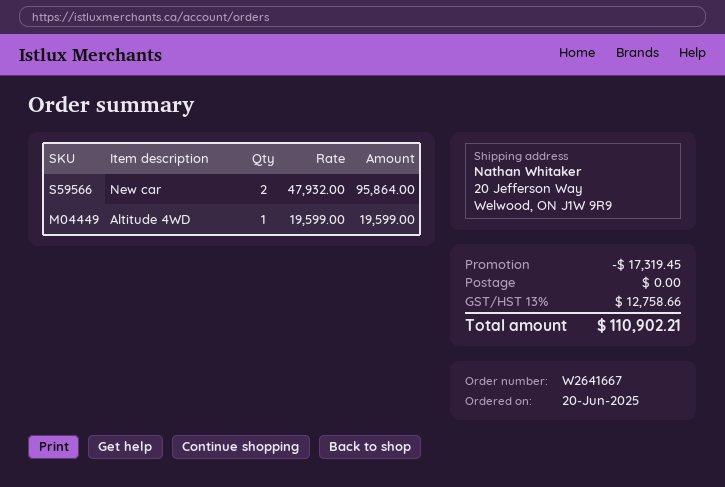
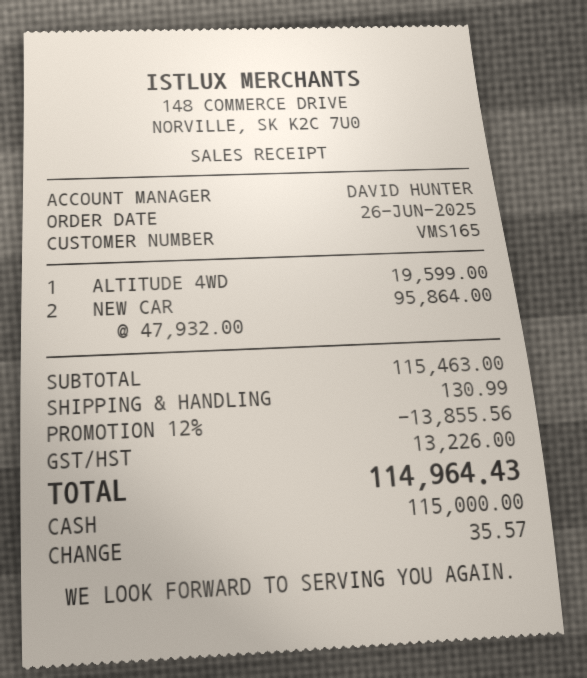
order date: 2025-06-20 -> 2025-06-26
discount: 17319.45 -> 13855.56
shipping: 0.00 -> 130.99
tax: 12758.66 -> 13226.00
total: 110902.21 -> 114964.43

